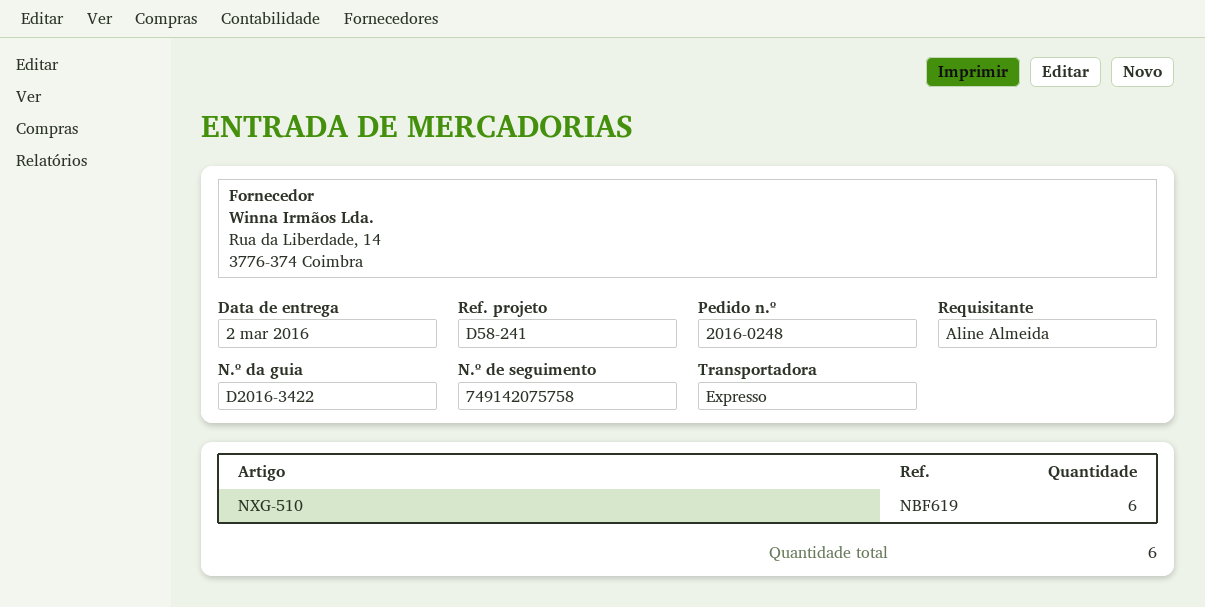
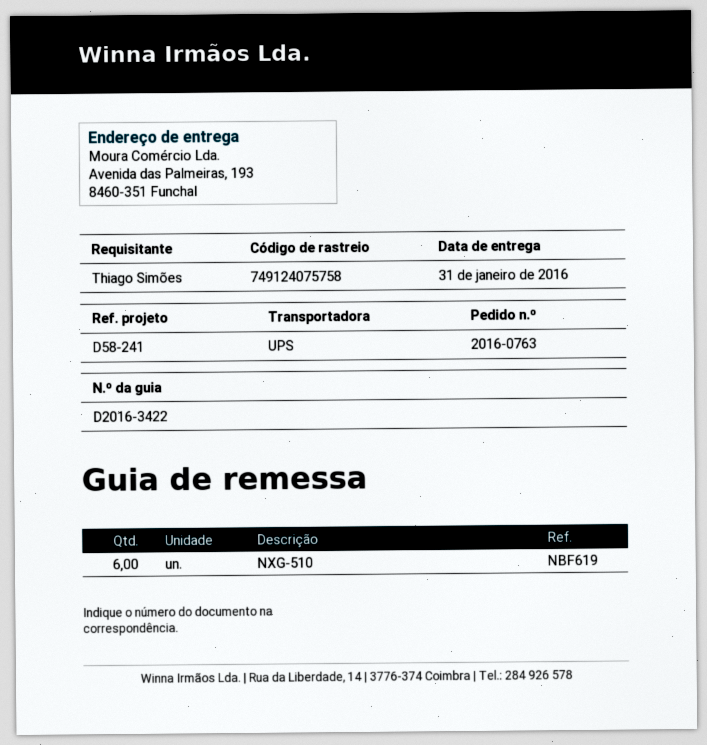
order number: 2016-0248 -> 2016-0763
delivery date: 2016-03-02 -> 2016-01-31
ordered by: Aline Almeida -> Thiago Simões
shipping method: express -> UPS
tracking number: 749142075758 -> 749124075758

